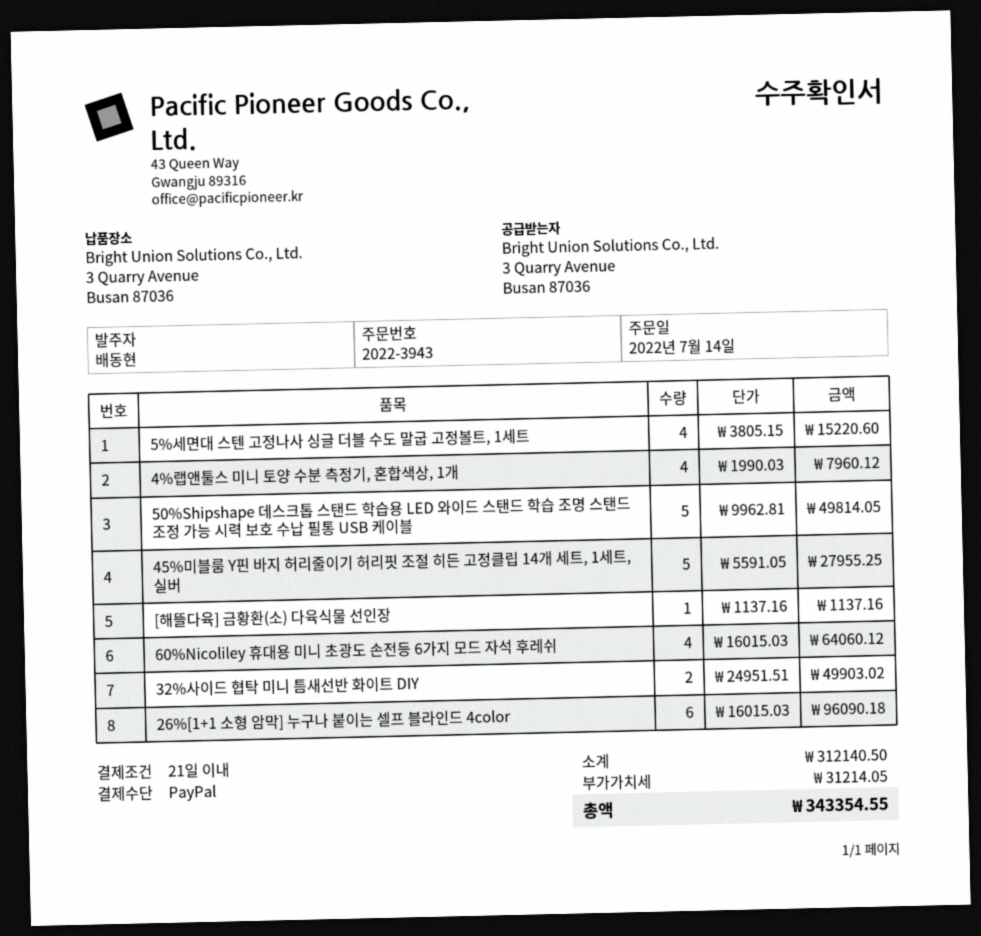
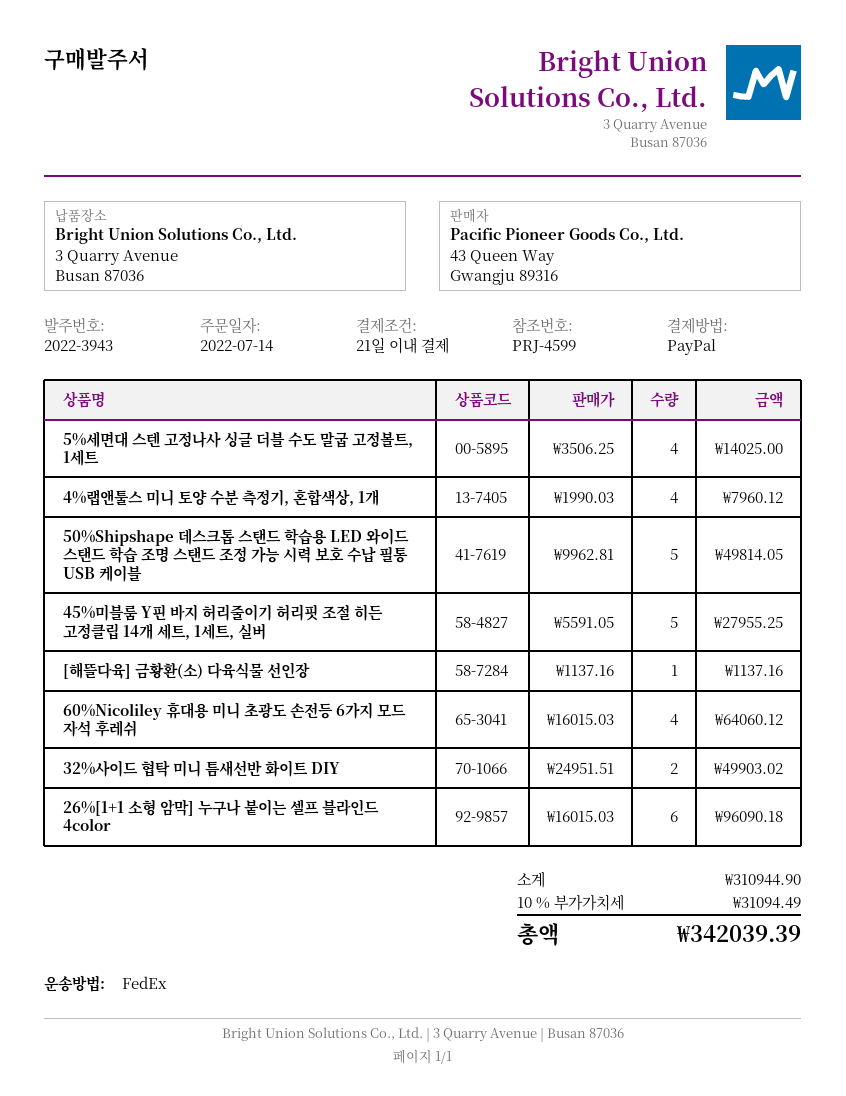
5%세면대 스텐 고정나사 싱글 더블 수도 말굽 고정볼트, 1세트: 4 x 3805.15 = 15220.60 -> 4 x 3506.25 = 14025.00
subtotal: 312140.50 -> 310944.90
tax: 31214.05 -> 31094.49
total: 343354.55 -> 342039.39

